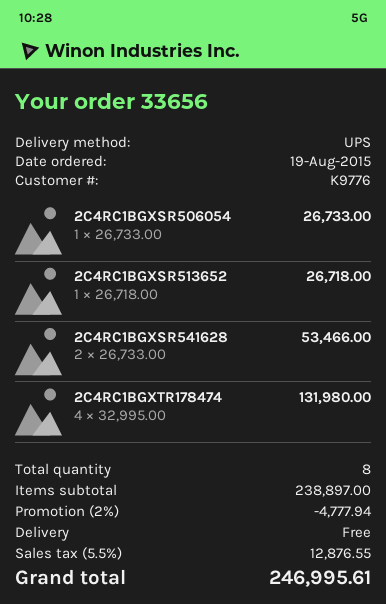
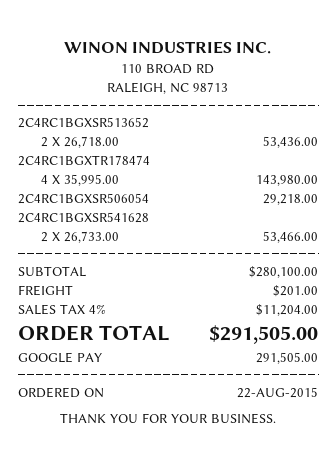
order date: 2015-08-19 -> 2015-08-22
2C4RC1BGXSR506054: 1 x 26733.00 = 26733.00 -> 1 x 29218.00 = 29218.00
2C4RC1BGXSR513652: 1 x 26718.00 = 26718.00 -> 2 x 26718.00 = 53436.00
2C4RC1BGXTR178474: 4 x 32995.00 = 131980.00 -> 4 x 35995.00 = 143980.00
subtotal: 238897.00 -> 280100.00
discount: 2% = 4777.94 -> none
shipping: 0.00 -> 201.00
tax: 5.5% = 12876.55 -> 4% = 11204.00
total: 246995.61 -> 291505.00

